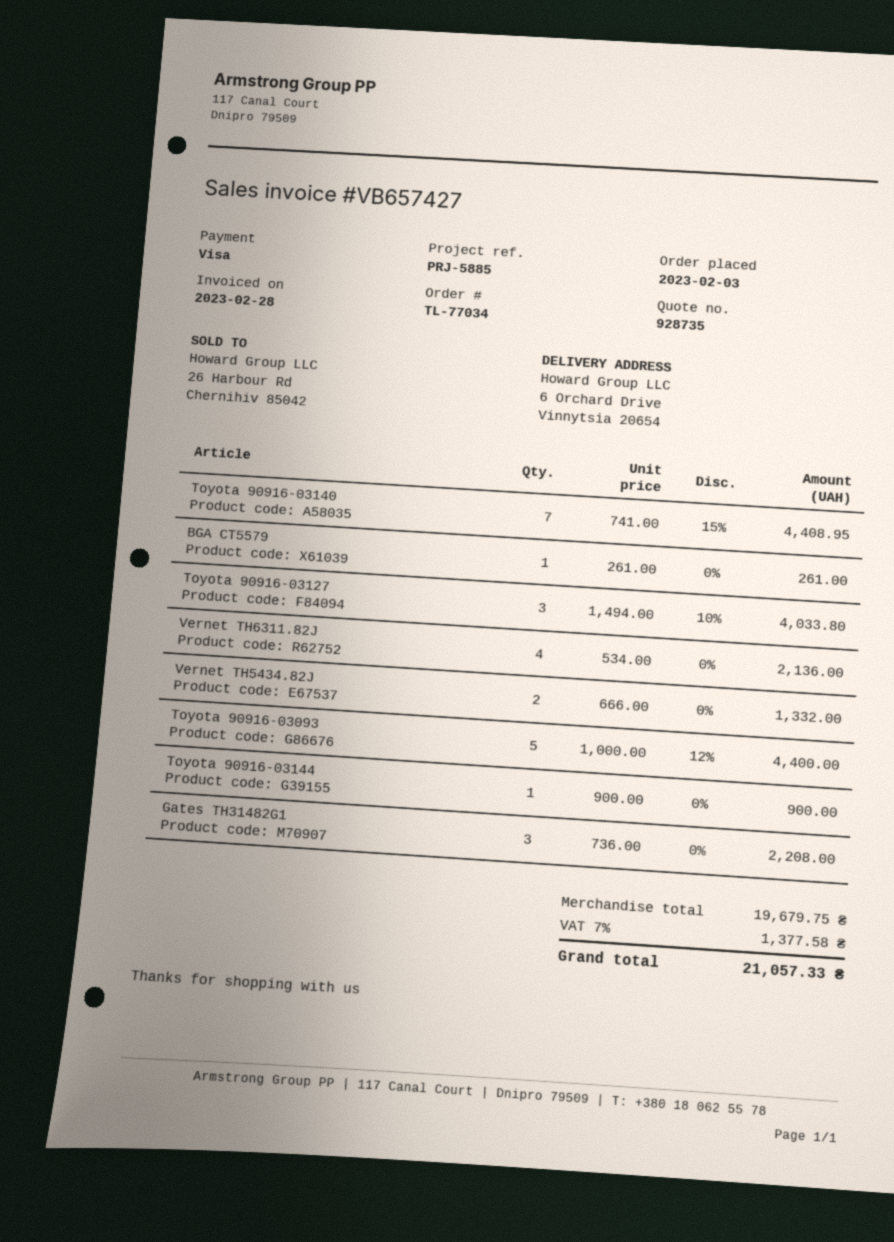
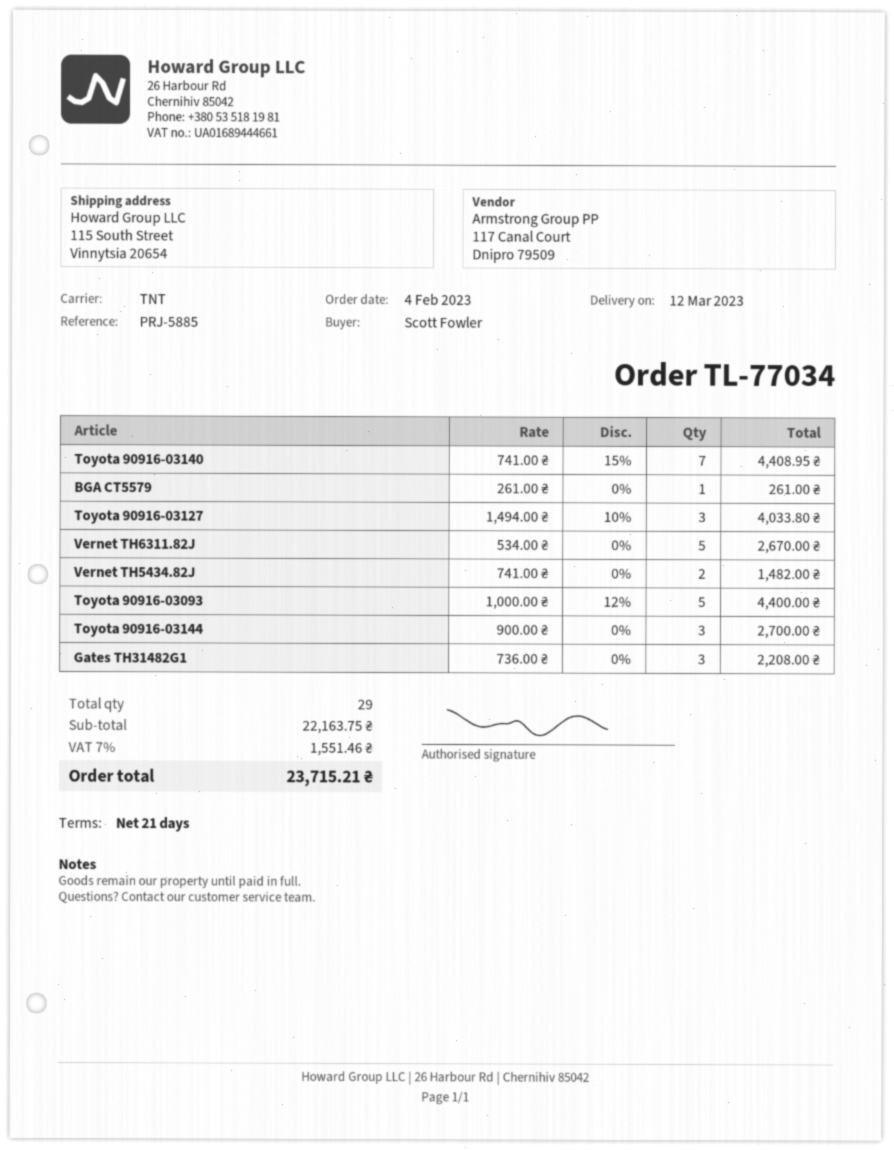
order date: 2023-02-03 -> 2023-02-04
ship to: 6 Orchard Drive, Vinnytsia 20654 -> 115 South Street, Vinnytsia 20654
Vernet TH6311.82J: 4 x 534.00 = 2136.00 -> 5 x 534.00 = 2670.00
Vernet TH5434.82J: 2 x 666.00 = 1332.00 -> 2 x 741.00 = 1482.00
Toyota 90916-03144: 1 x 900.00 = 900.00 -> 3 x 900.00 = 2700.00
subtotal: 19679.75 -> 22163.75
tax: 7% = 1377.58 -> 7% = 1551.46
total: 21057.33 -> 23715.21

